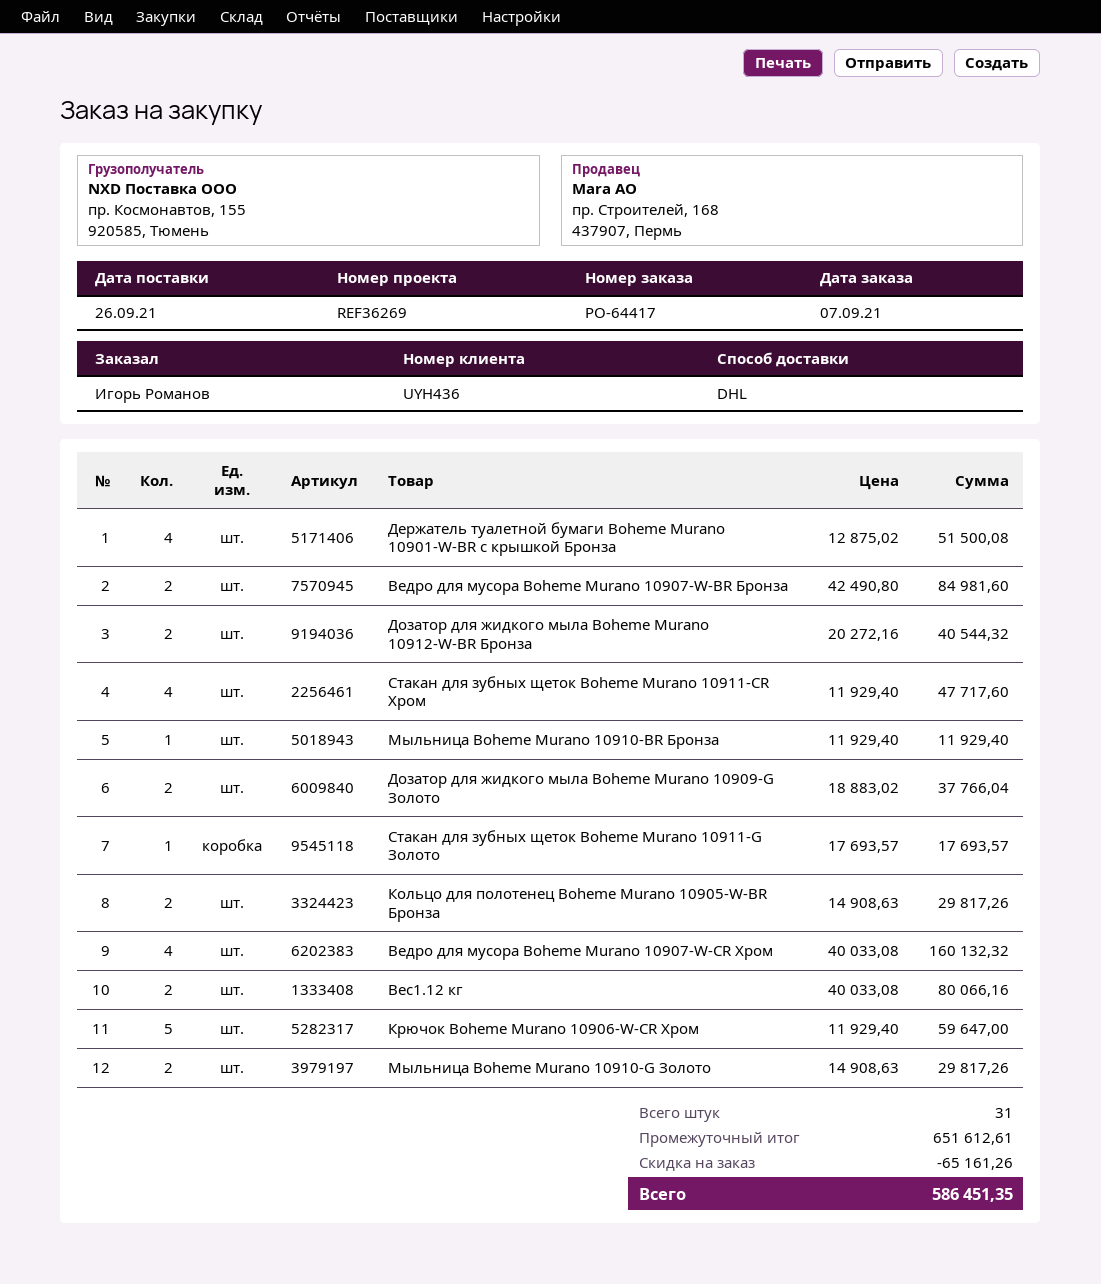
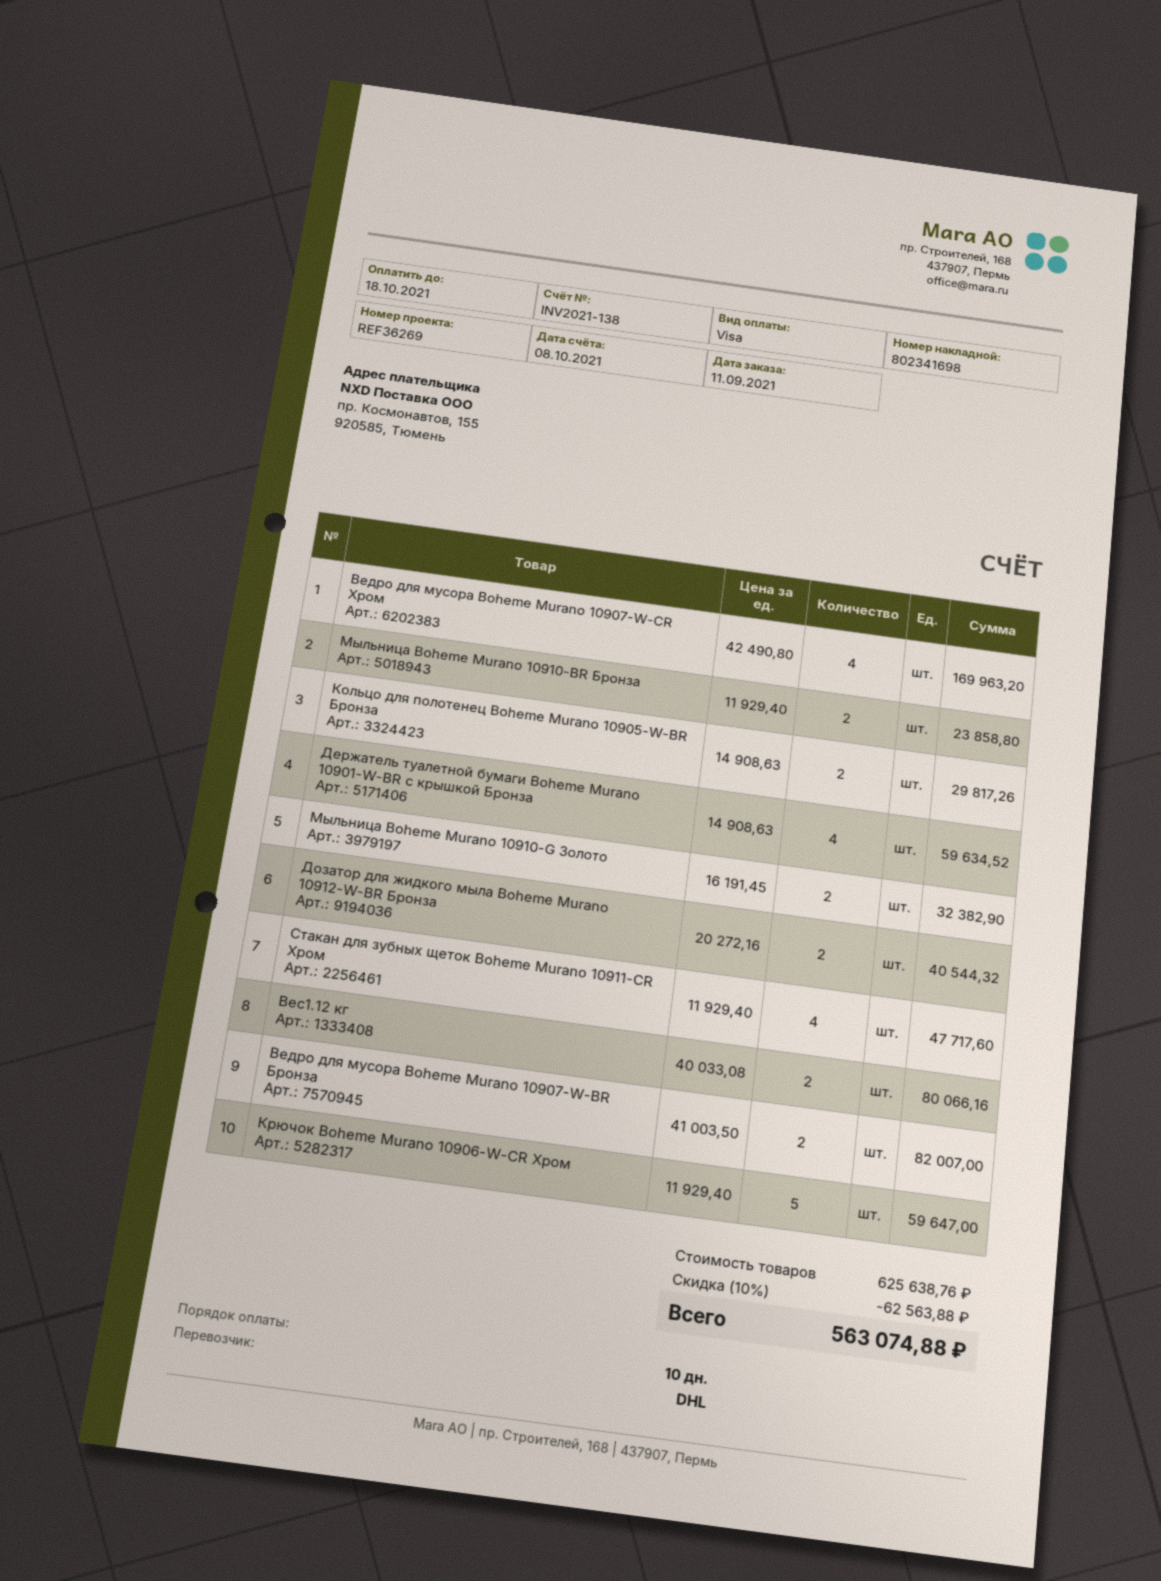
order date: 2021-09-07 -> 2021-09-11
Держатель туалетной бумаги Boheme Murano 10901-W-BR с крышкой Бронза: 4 x 12875.02 = 51500.08 -> 4 x 14908.63 = 59634.52
Ведро для мусора Boheme Murano 10907-W-BR Бронза: 2 x 42490.80 = 84981.60 -> 2 x 41003.50 = 82007.00
Мыльница Boheme Murano 10910-BR Бронза: 1 x 11929.40 = 11929.40 -> 2 x 11929.40 = 23858.80
Дозатор для жидкого мыла Boheme Murano 10909-G Золото: 2 x 18883.02 = 37766.04 -> none
Стакан для зубных щеток Boheme Murano 10911-G Золото: 1 x 17693.57 = 17693.57 -> none
Ведро для мусора Boheme Murano 10907-W-CR Хром: 4 x 40033.08 = 160132.32 -> 4 x 42490.80 = 169963.20
Мыльница Boheme Murano 10910-G Золото: 2 x 14908.63 = 29817.26 -> 2 x 16191.45 = 32382.90
subtotal: 651612.61 -> 625638.76
discount: 65161.26 -> 62563.88
total: 586451.35 -> 563074.88

